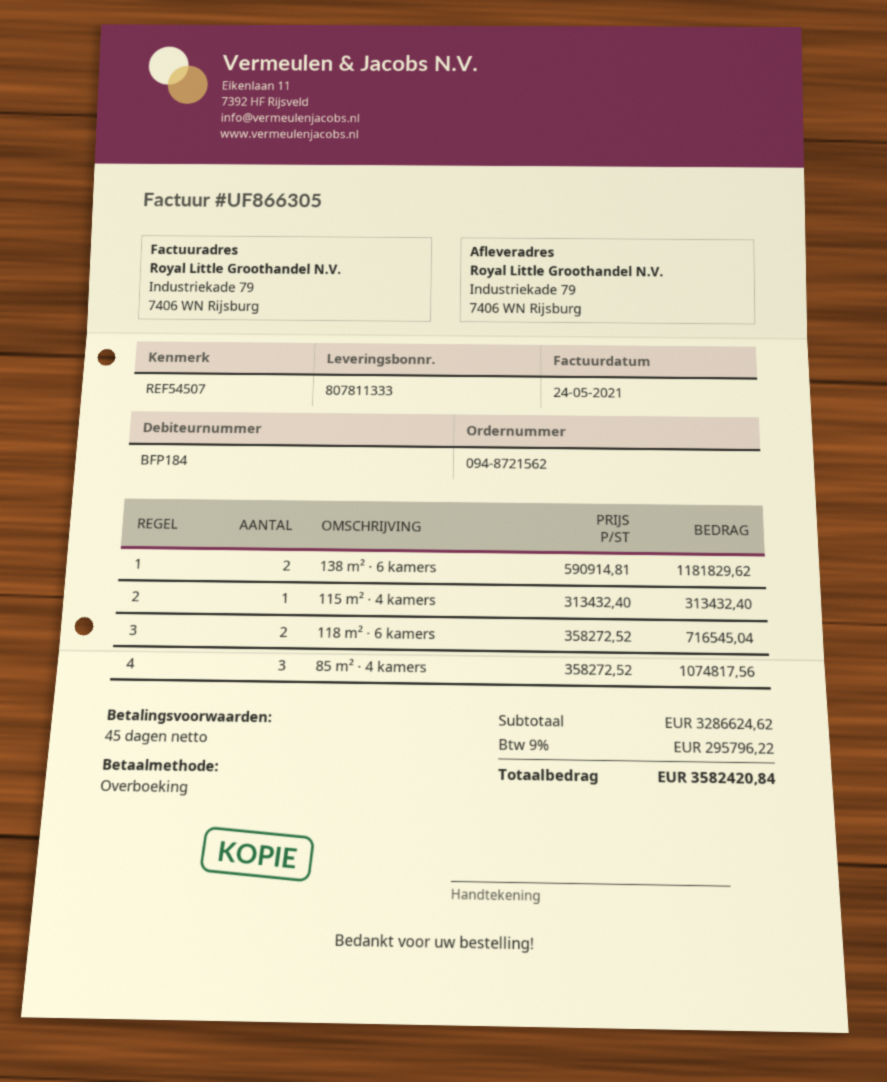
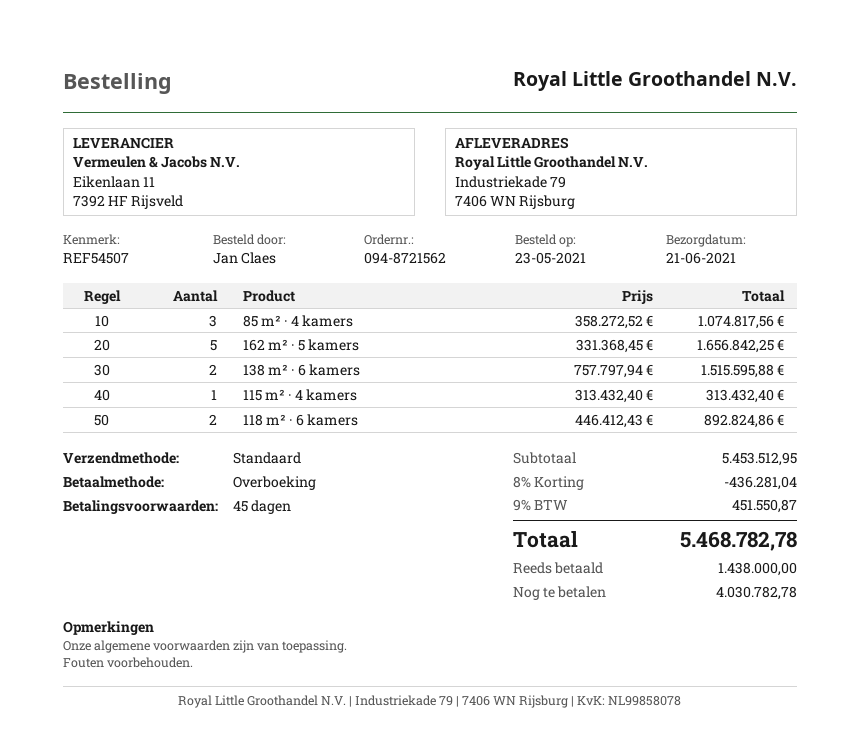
138 m² · 6 kamers: 2 x 590914.81 = 1181829.62 -> 2 x 757797.94 = 1515595.88
118 m² · 6 kamers: 2 x 358272.52 = 716545.04 -> 2 x 446412.43 = 892824.86
162 m² · 5 kamers: none -> 5 x 331368.45 = 1656842.25
subtotal: 3286624.62 -> 5453512.95
discount: none -> 8% = 436281.04
tax: 9% = 295796.22 -> 9% = 451550.87
total: 3582420.84 -> 5468782.78

